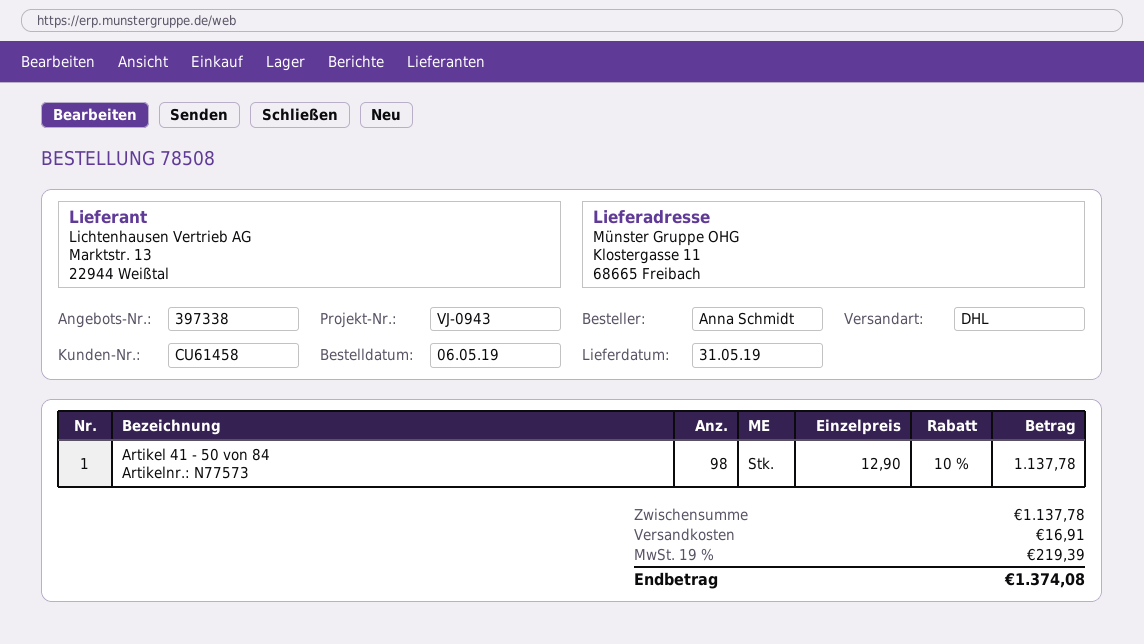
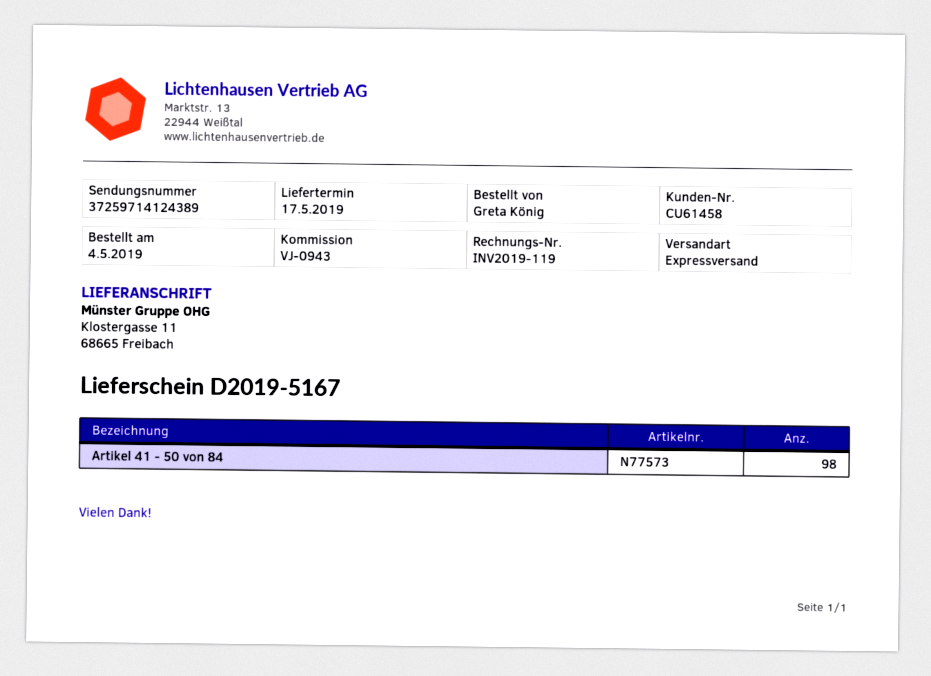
order date: 2019-05-06 -> 2019-05-04
delivery date: 2019-05-31 -> 2019-05-17
ordered by: Anna Schmidt -> Greta König
shipping method: DHL -> express

